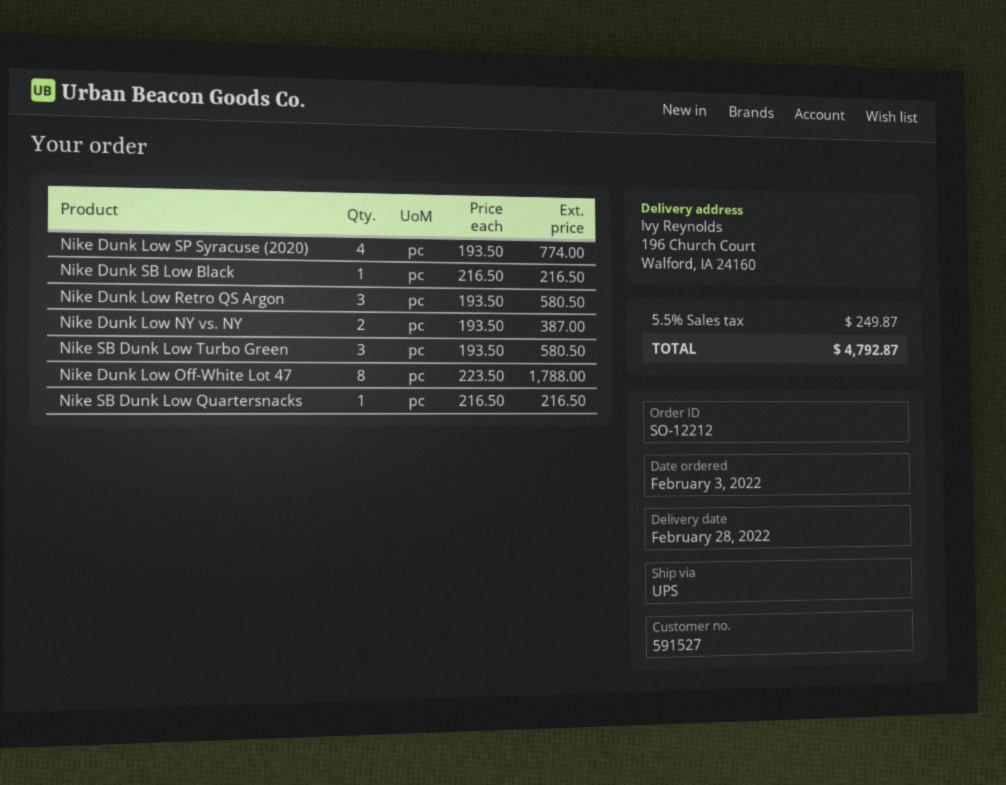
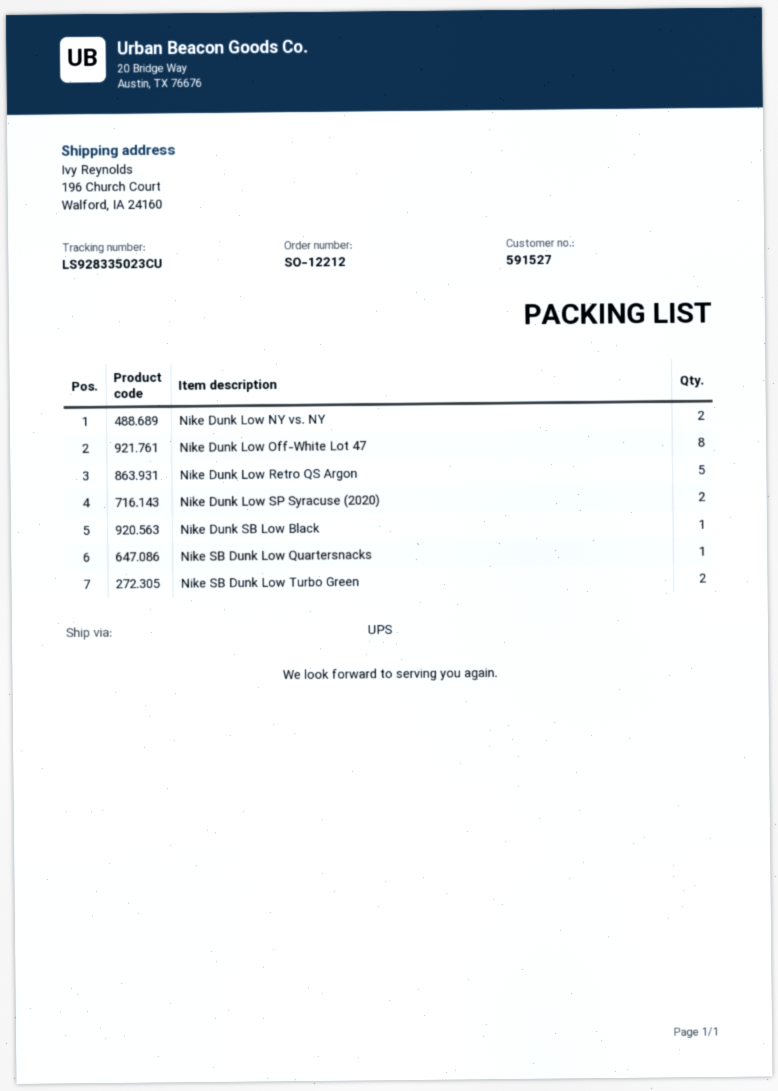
Nike Dunk Low SP Syracuse (2020): 4 -> 2
Nike Dunk Low Retro QS Argon: 3 -> 5
Nike SB Dunk Low Turbo Green: 3 -> 2

